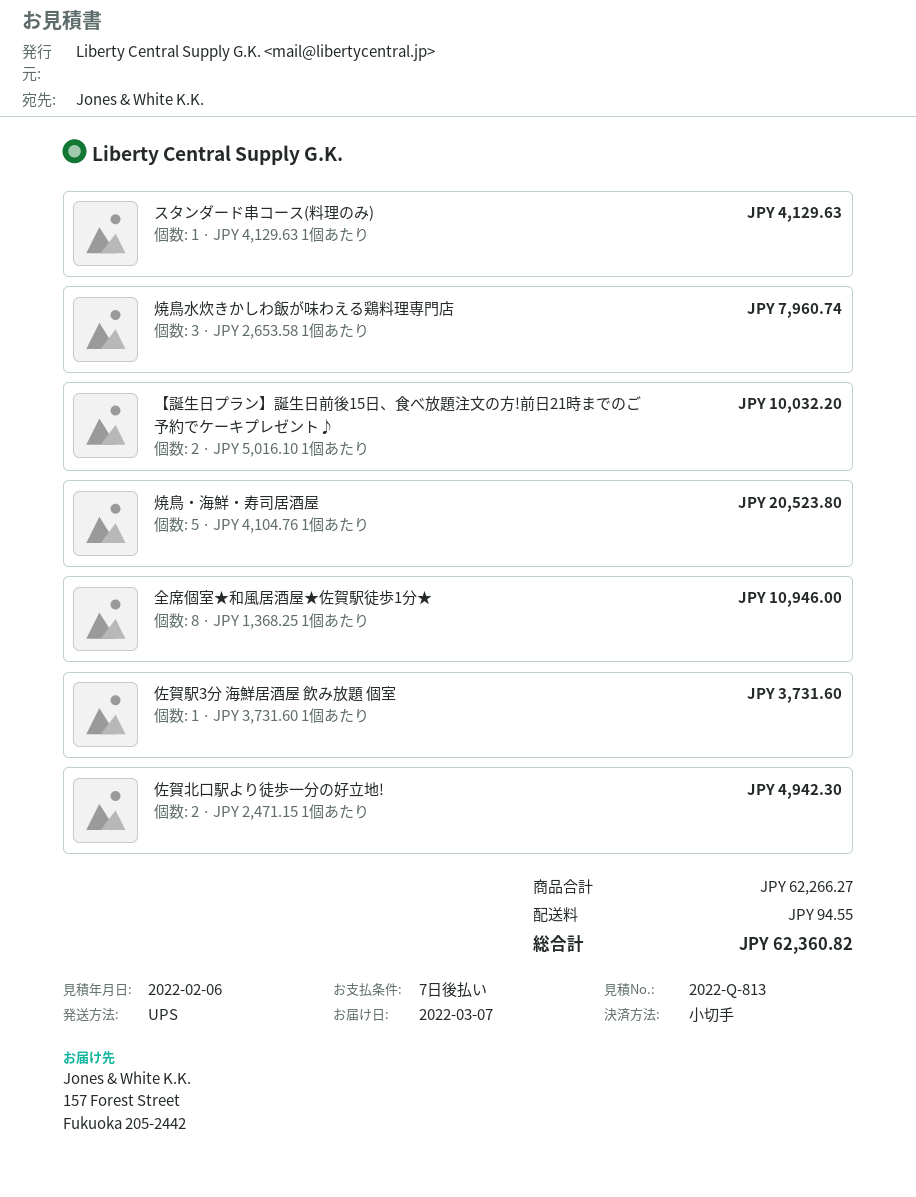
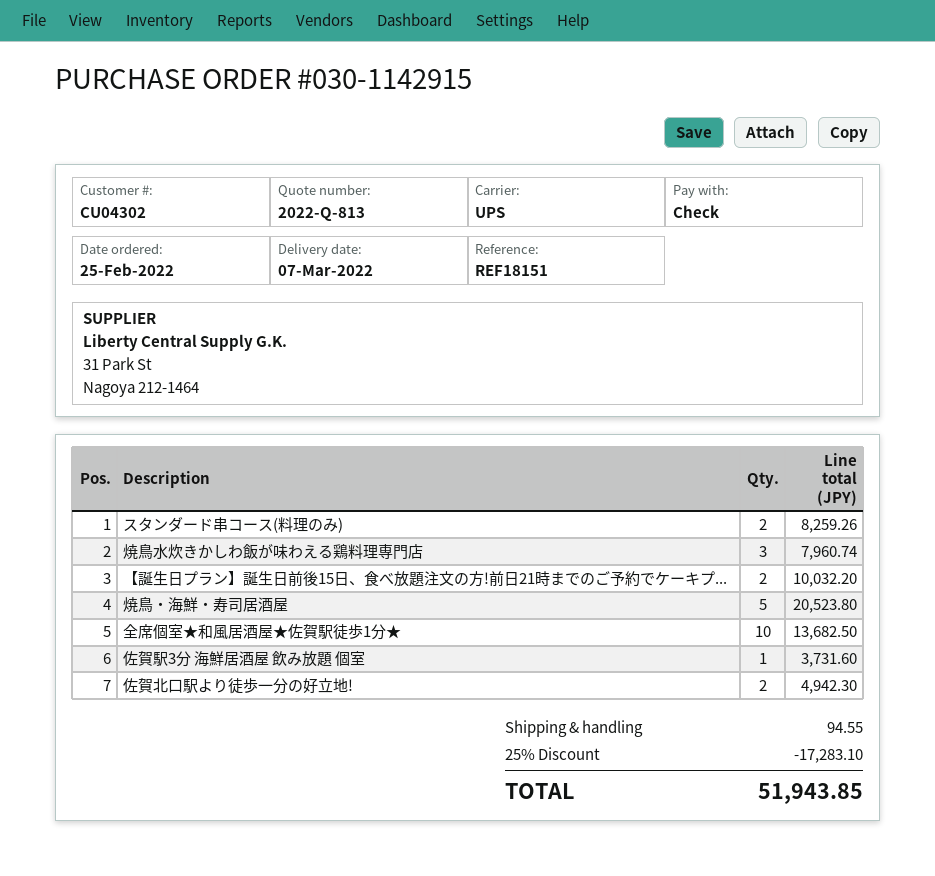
スタンダード串コース(料理のみ): 1 for 4129.63 -> 2 for 8259.26
全席個室★和風居酒屋★佐賀駅徒歩1分★: 8 for 10946.00 -> 10 for 13682.50
discount: none -> 25% = 17283.10
total: 62360.82 -> 51943.85

